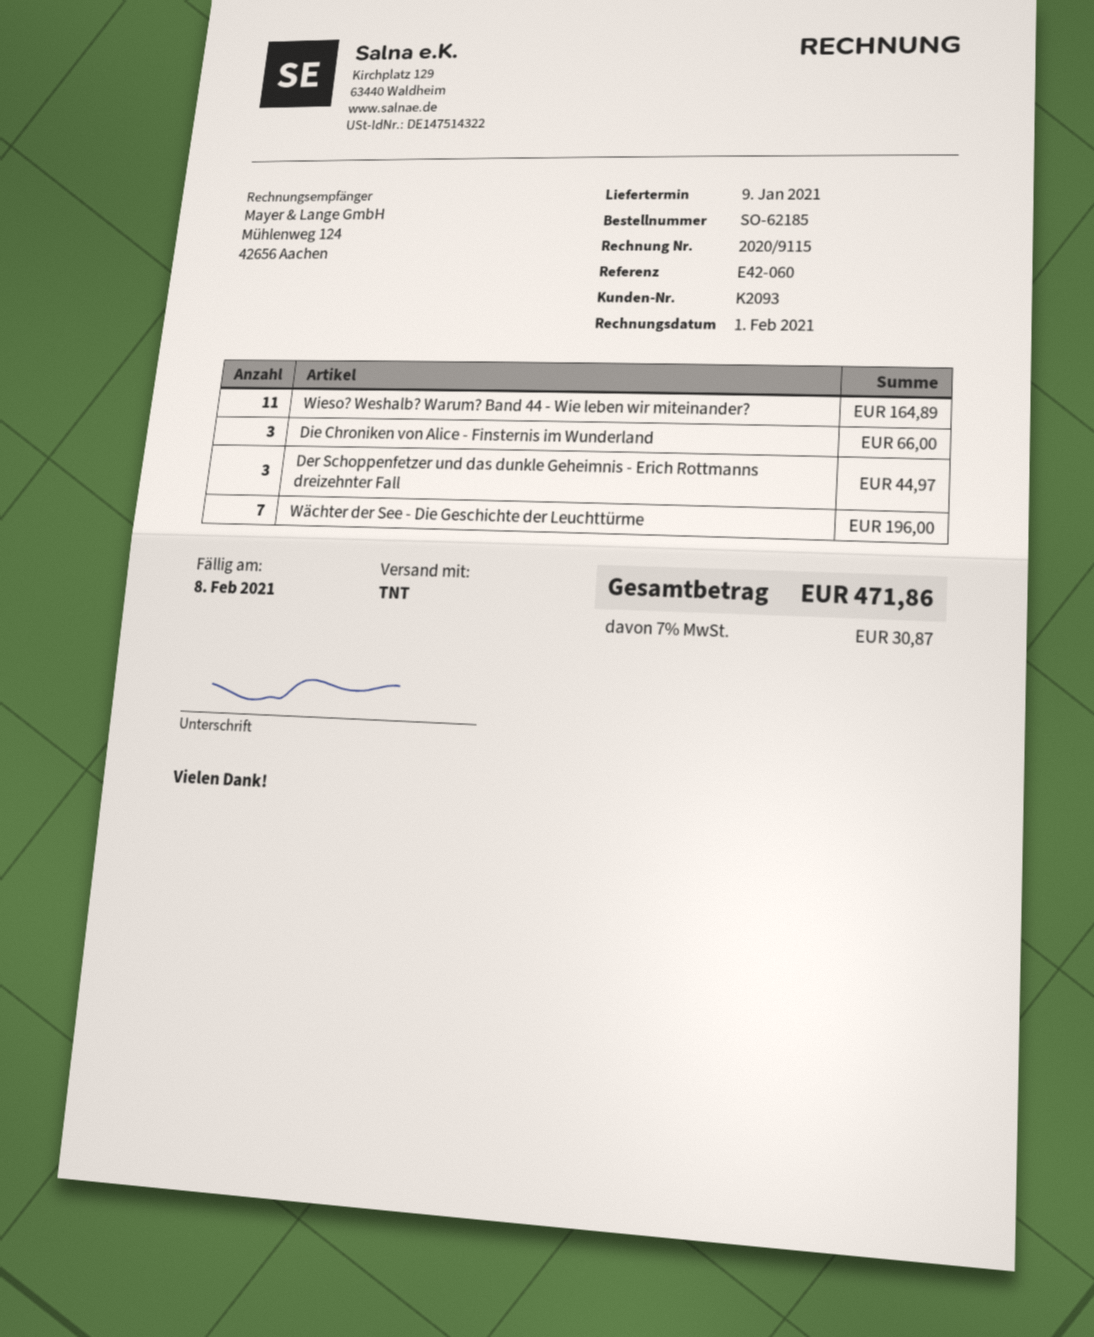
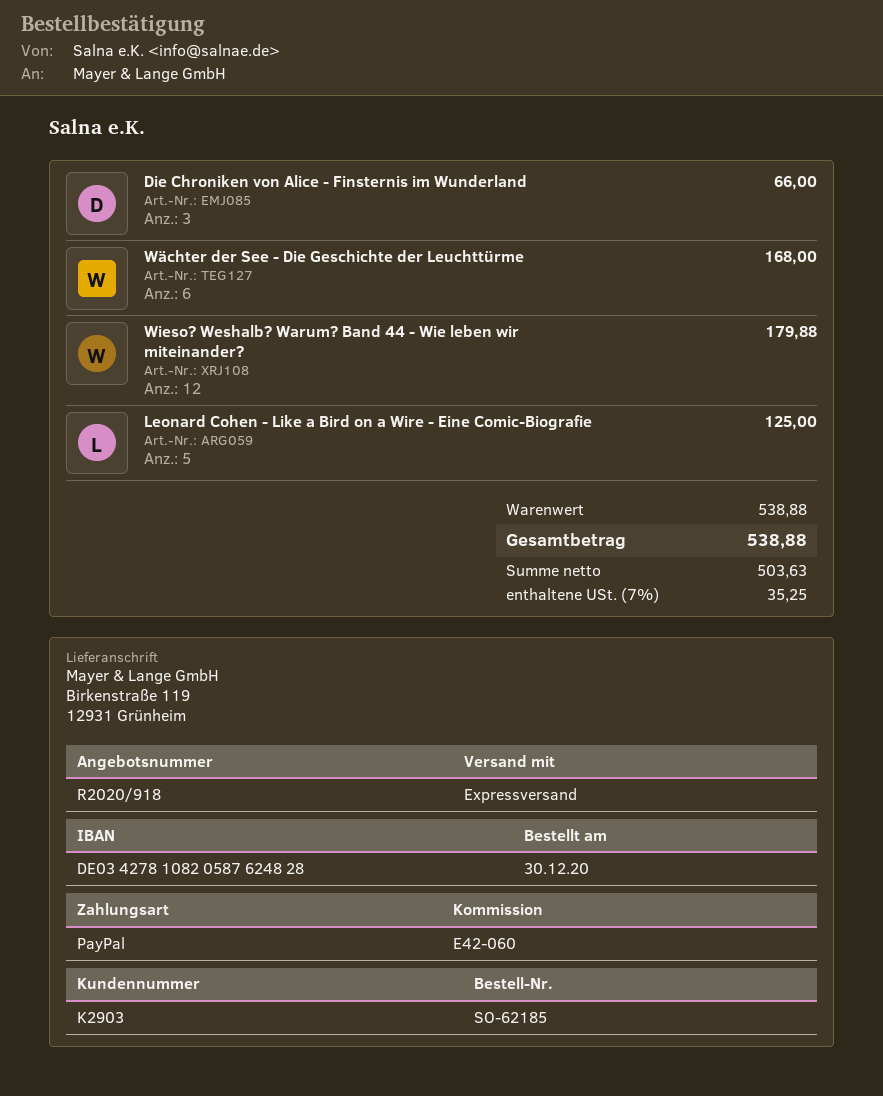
customer number: K2093 -> K2903
shipping method: TNT -> express
Wieso? Weshalb? Warum? Band 44 - Wie leben wir miteinander?: 11 for 164.89 -> 12 for 179.88
Der Schoppenfetzer und das dunkle Geheimnis - Erich Rottmanns dreizehnter Fall: 3 for 44.97 -> none
Wächter der See - Die Geschichte der Leuchttürme: 7 for 196.00 -> 6 for 168.00
Leonard Cohen - Like a Bird on a Wire - Eine Comic-Biografie: none -> 5 for 125.00
tax: 7% = 30.87 -> 7% = 35.25
total: 471.86 -> 538.88

